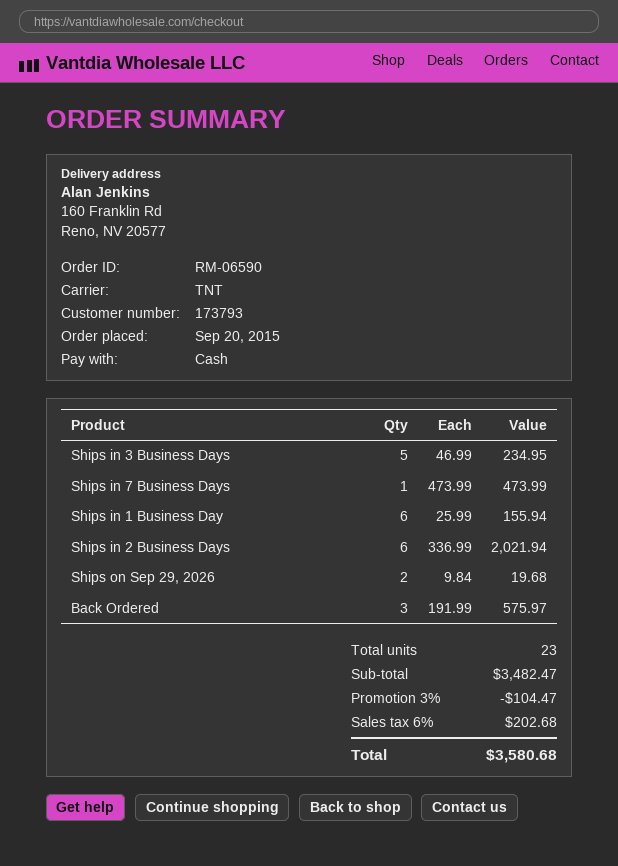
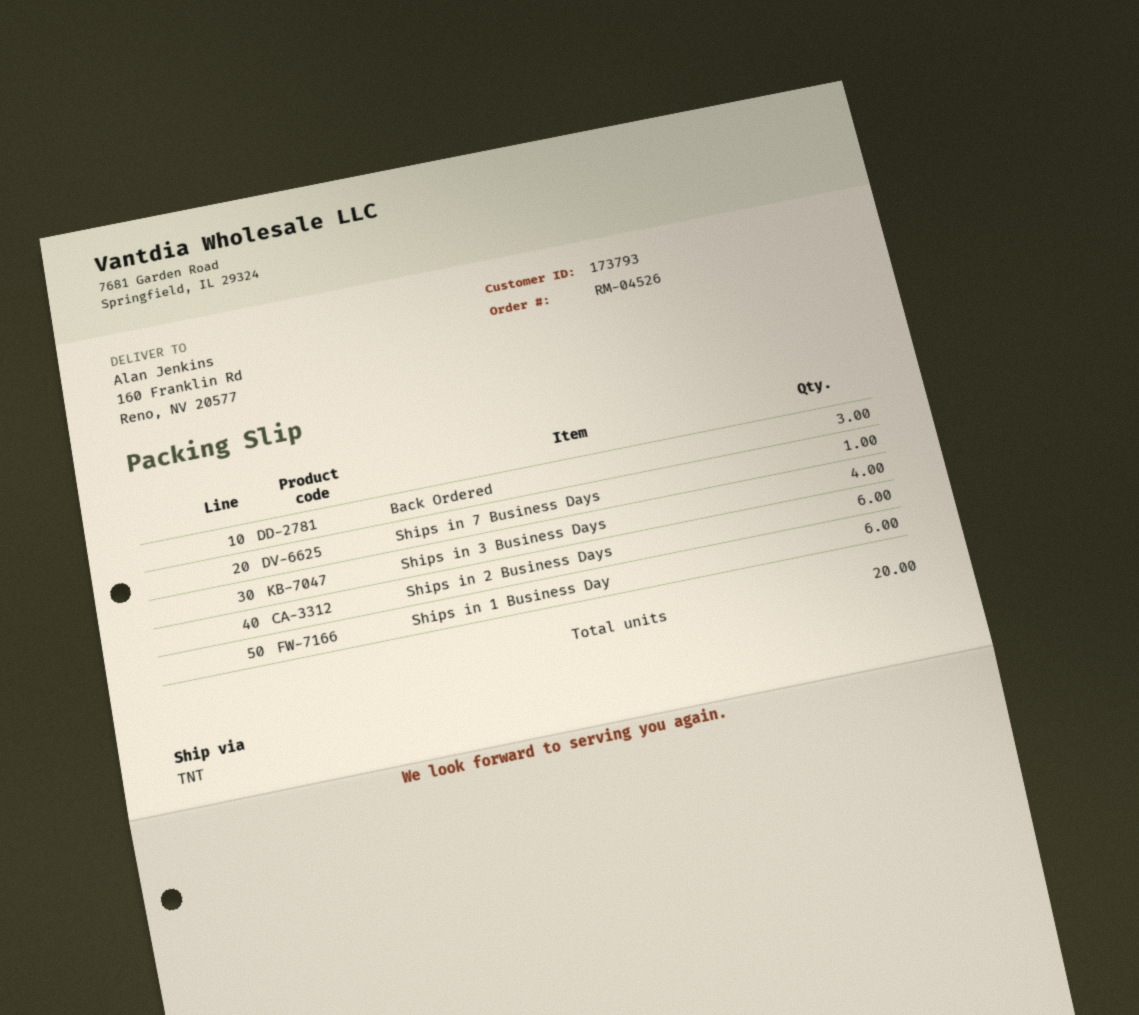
order number: RM-06590 -> RM-04526
Ships in 3 Business Days: 5 -> 4
Ships on Sep 29, 2026: 2 -> none
total quantity: 23 -> 20

